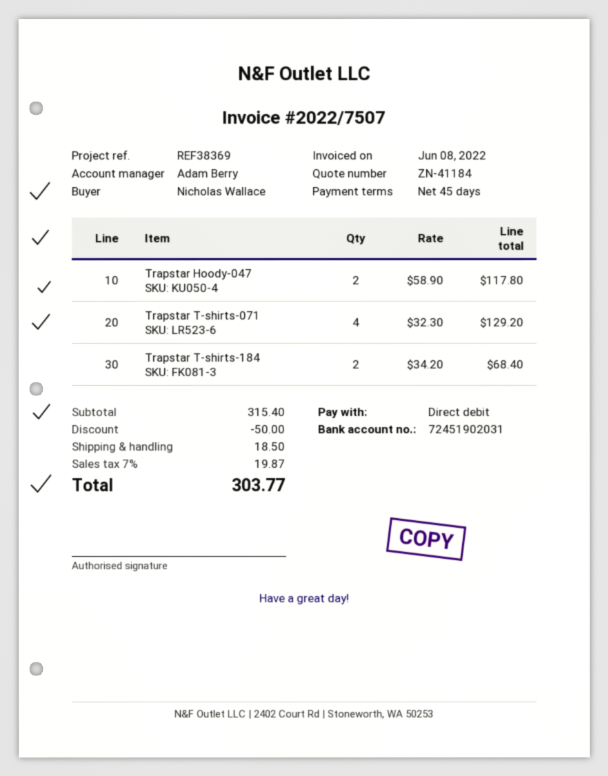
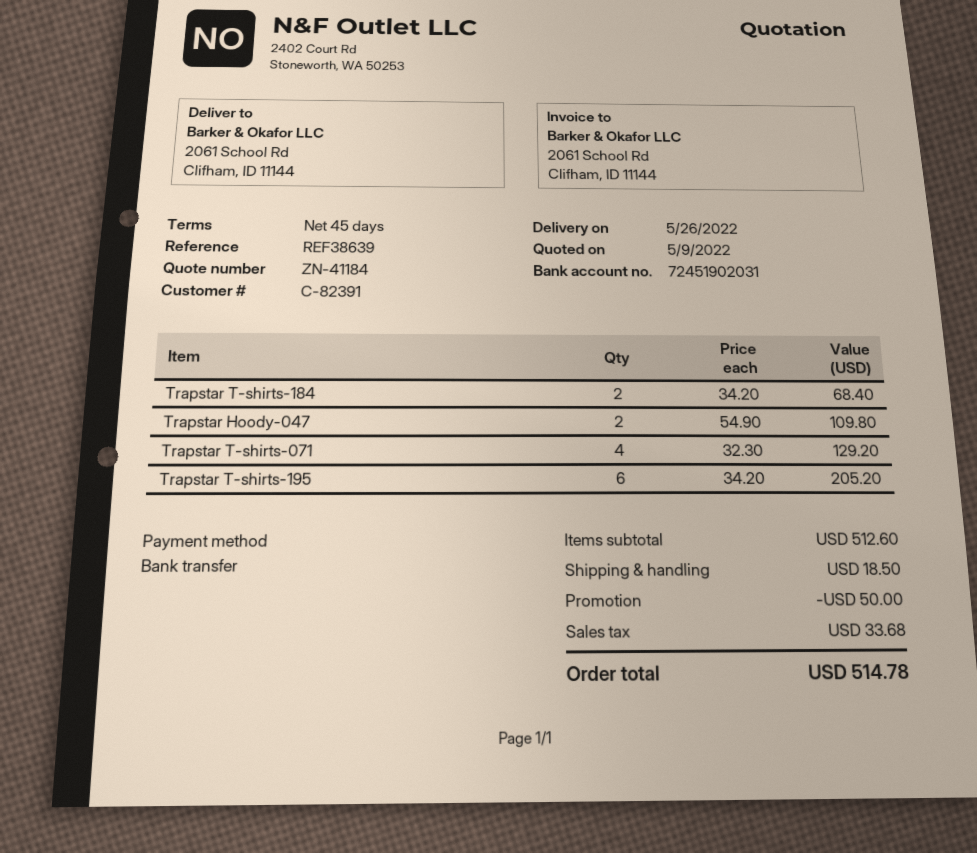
reference: REF38369 -> REF38639
payment method: direct debit -> bank transfer
Trapstar Hoody-047: 2 x 58.90 = 117.80 -> 2 x 54.90 = 109.80
Trapstar T-shirts-195: none -> 6 x 34.20 = 205.20
subtotal: 315.40 -> 512.60
tax: 19.87 -> 33.68
total: 303.77 -> 514.78

